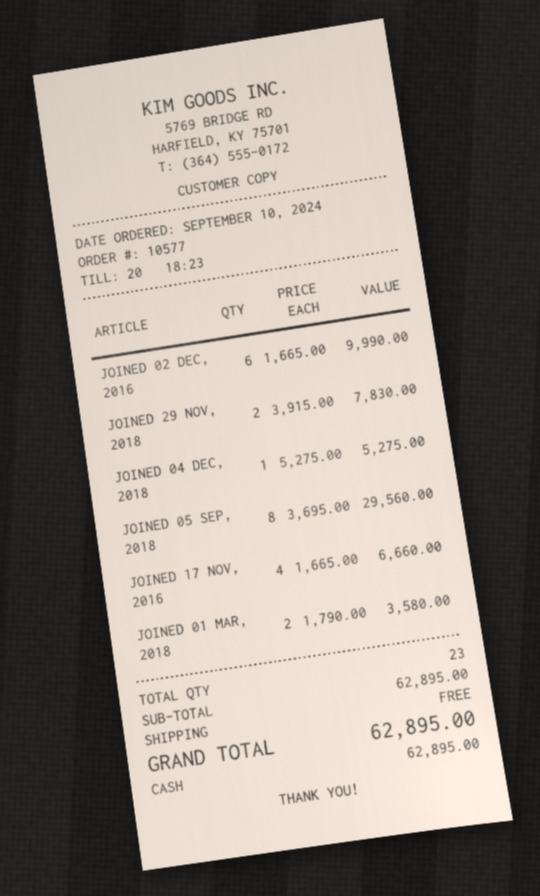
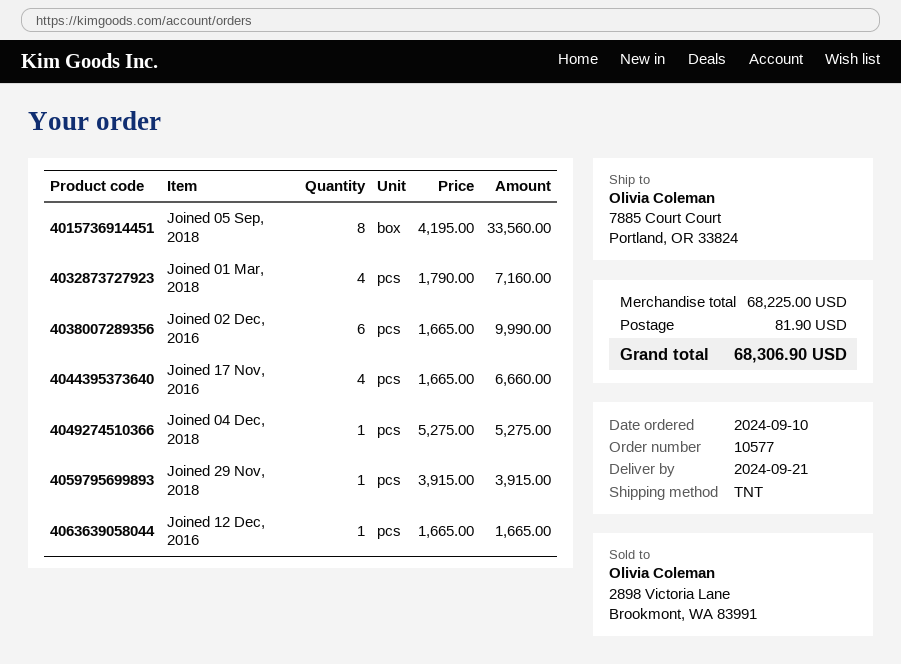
JOINED 29 NOV, 2018: 2 x 3915.00 = 7830.00 -> 1 x 3915.00 = 3915.00
JOINED 05 SEP, 2018: 8 x 3695.00 = 29560.00 -> 8 x 4195.00 = 33560.00
JOINED 01 MAR, 2018: 2 x 1790.00 = 3580.00 -> 4 x 1790.00 = 7160.00
Joined 12 Dec, 2016: none -> 1 x 1665.00 = 1665.00
subtotal: 62895.00 -> 68225.00
shipping: 0.00 -> 81.90
total: 62895.00 -> 68306.90

